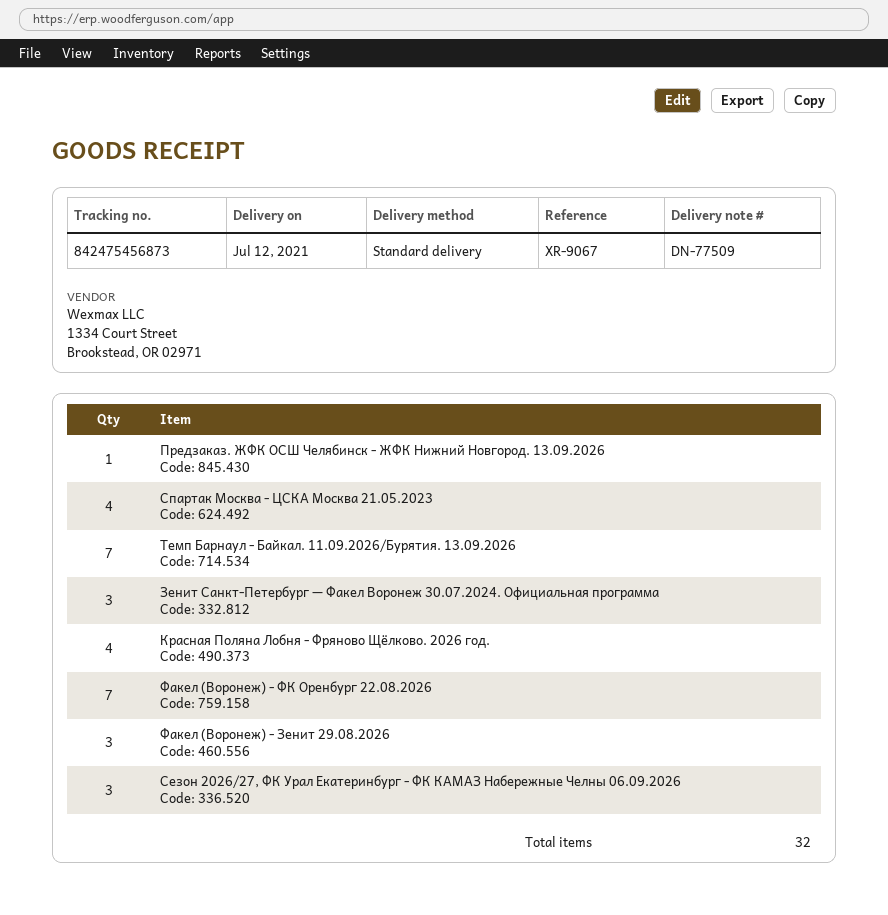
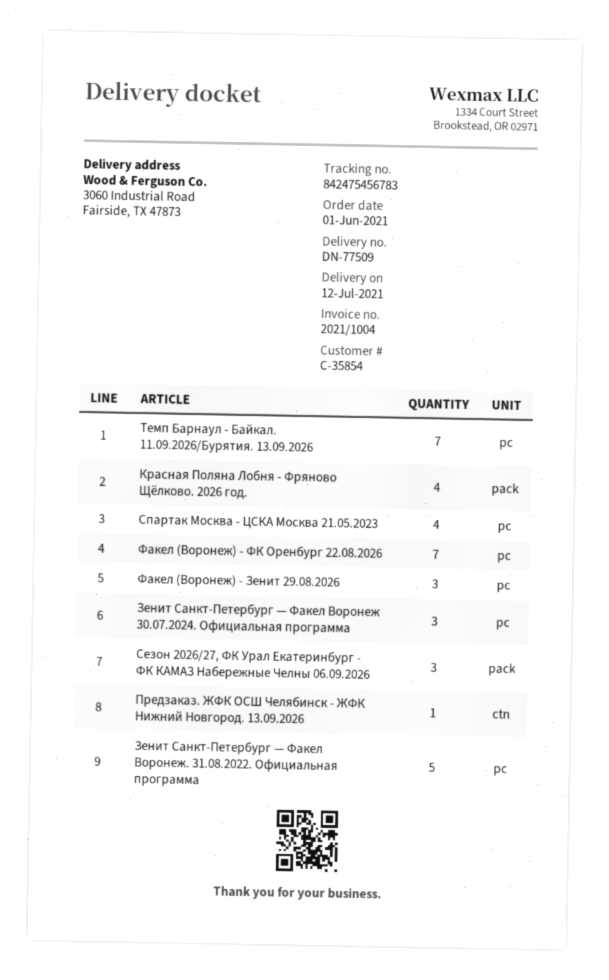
tracking number: 842475456873 -> 842475456783
Зенит Санкт-Петербург — Факел Воронеж. 31.08.2022. Официальная программа: none -> 5

